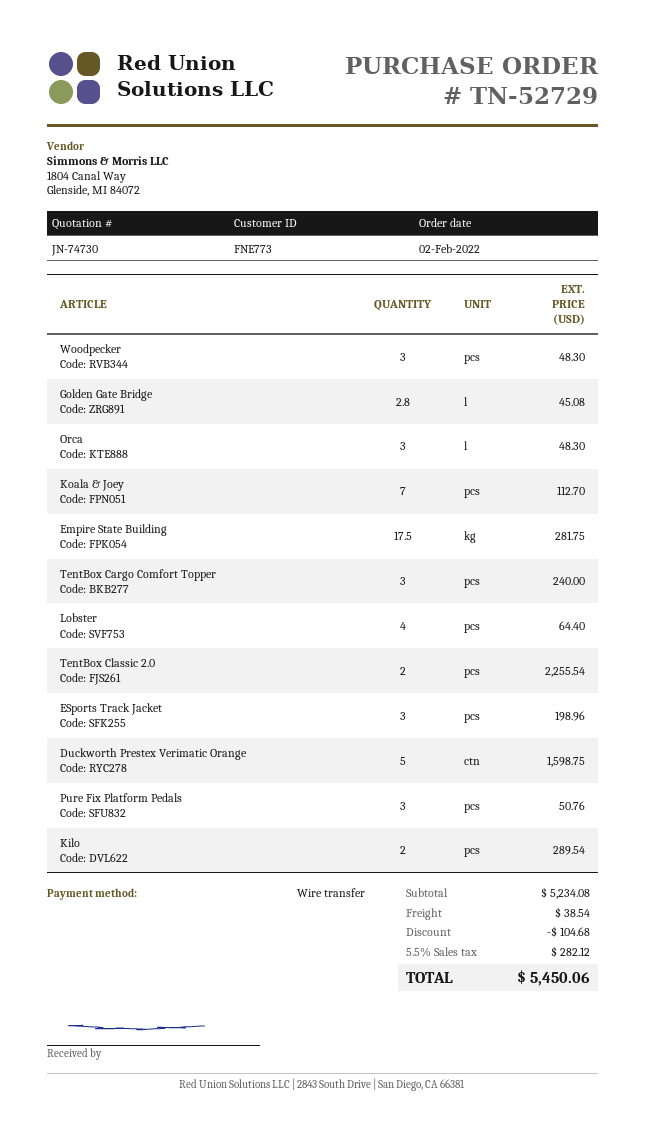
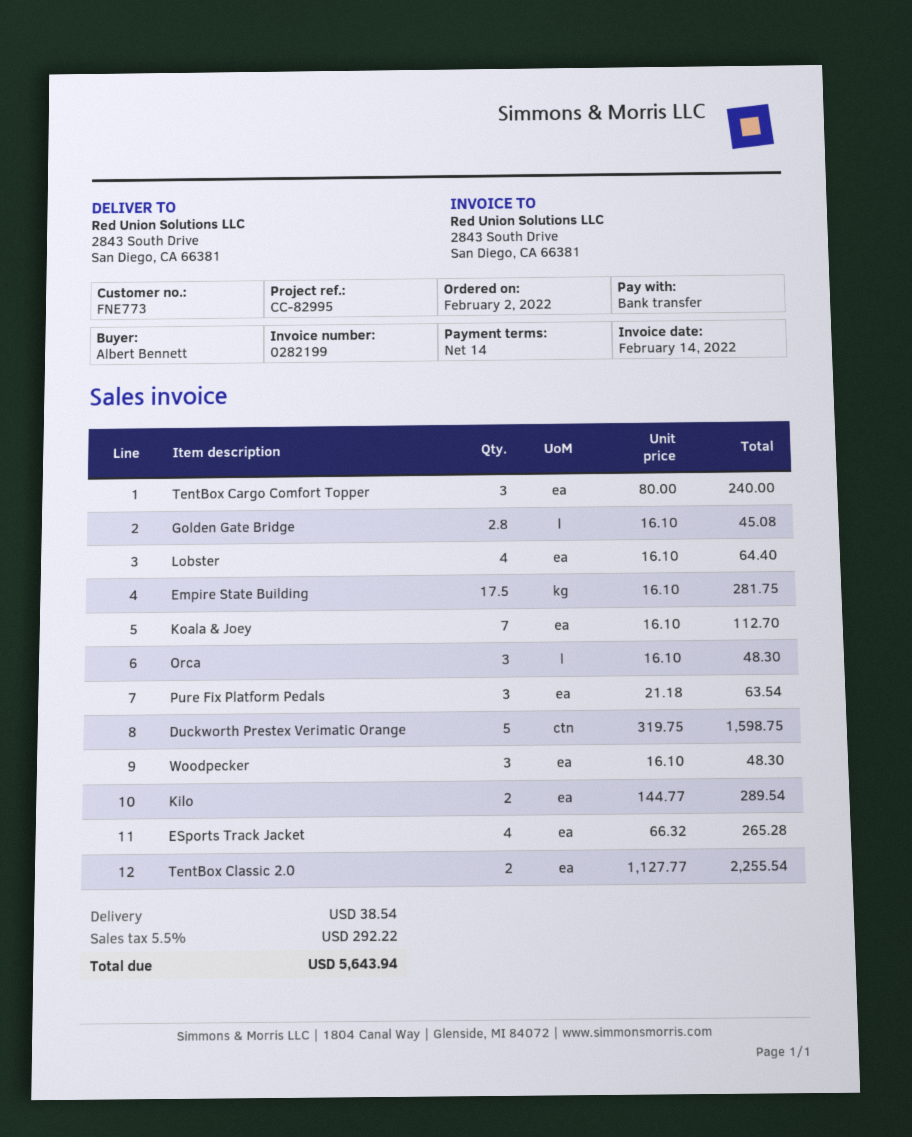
ESports Track Jacket: 3 for 198.96 -> 4 for 265.28
Pure Fix Platform Pedals: 3 for 50.76 -> 3 for 63.54
discount: 104.68 -> none
tax: 5.5% = 282.12 -> 5.5% = 292.22
total: 5450.06 -> 5643.94

